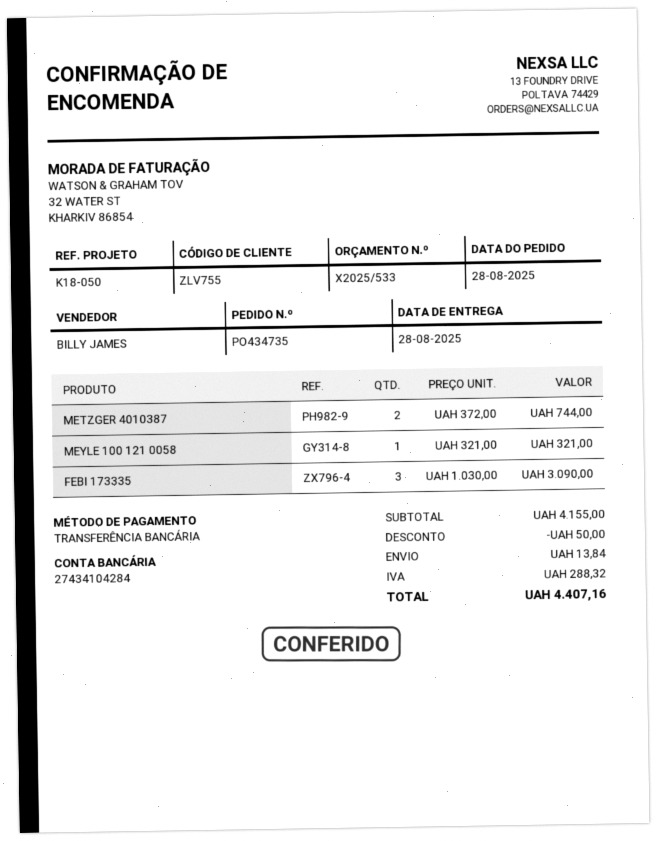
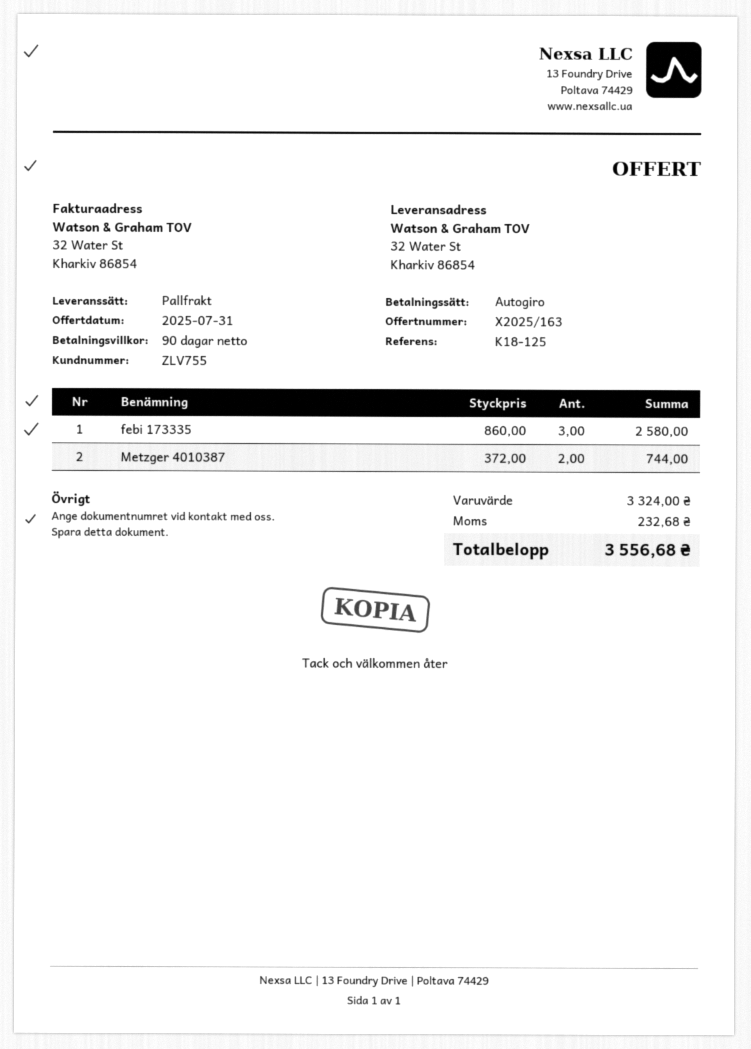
quote number: X2025/533 -> X2025/163
reference: K18-050 -> K18-125
payment method: bank transfer -> direct debit
MEYLE 100 121 0058: 1 x 321.00 = 321.00 -> none
FEBI 173335: 3 x 1030.00 = 3090.00 -> 3 x 860.00 = 2580.00
subtotal: 4155.00 -> 3324.00
discount: 50.00 -> none
shipping: 13.84 -> none
tax: 288.32 -> 232.68
total: 4407.16 -> 3556.68

